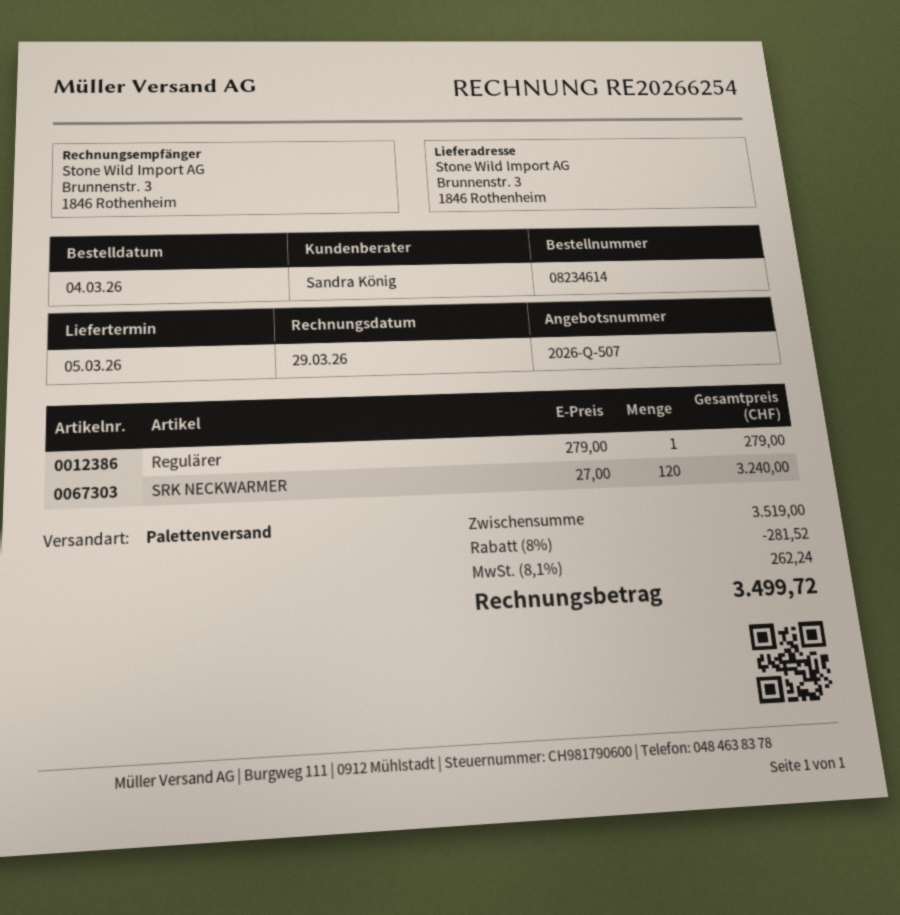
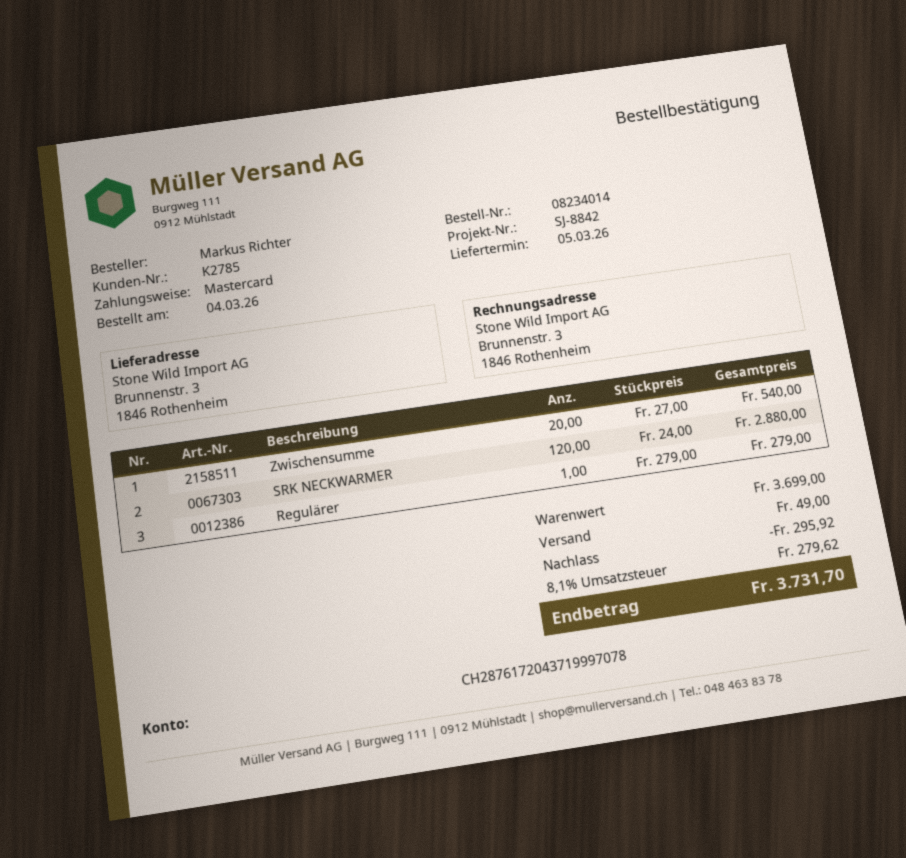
order number: 08234614 -> 08234014
SRK NECKWARMER: 120 x 27.00 = 3240.00 -> 120 x 24.00 = 2880.00
Zwischensumme: none -> 20 x 27.00 = 540.00
subtotal: 3519.00 -> 3699.00
discount: 281.52 -> 295.92
shipping: none -> 49.00
tax: 8.1% = 262.24 -> 8.1% = 279.62
total: 3499.72 -> 3731.70

